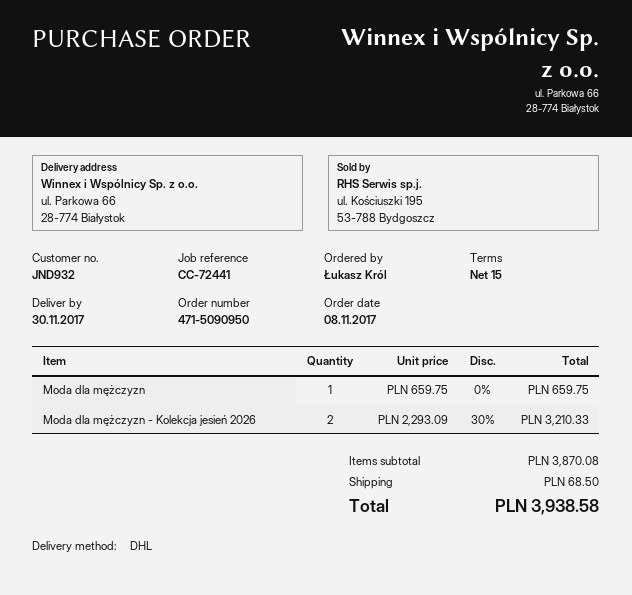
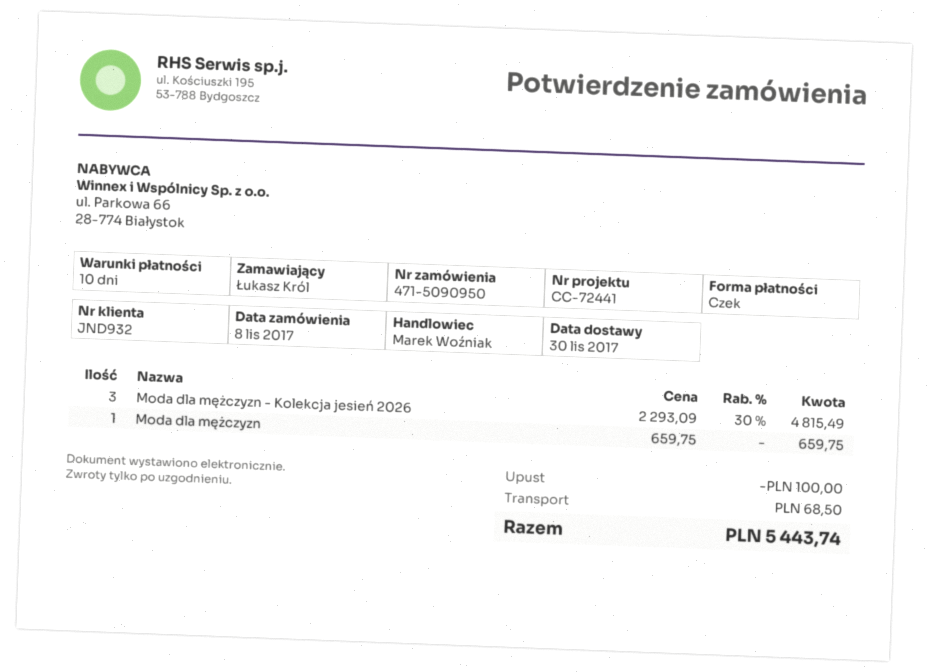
payment terms: 15 days -> 10 days
Moda dla mężczyzn - Kolekcja jesień 2026: 2 x 2293.09 - 30% = 3210.33 -> 3 x 2293.09 - 30% = 4815.49
discount: none -> 100.00
total: 3938.58 -> 5443.74

